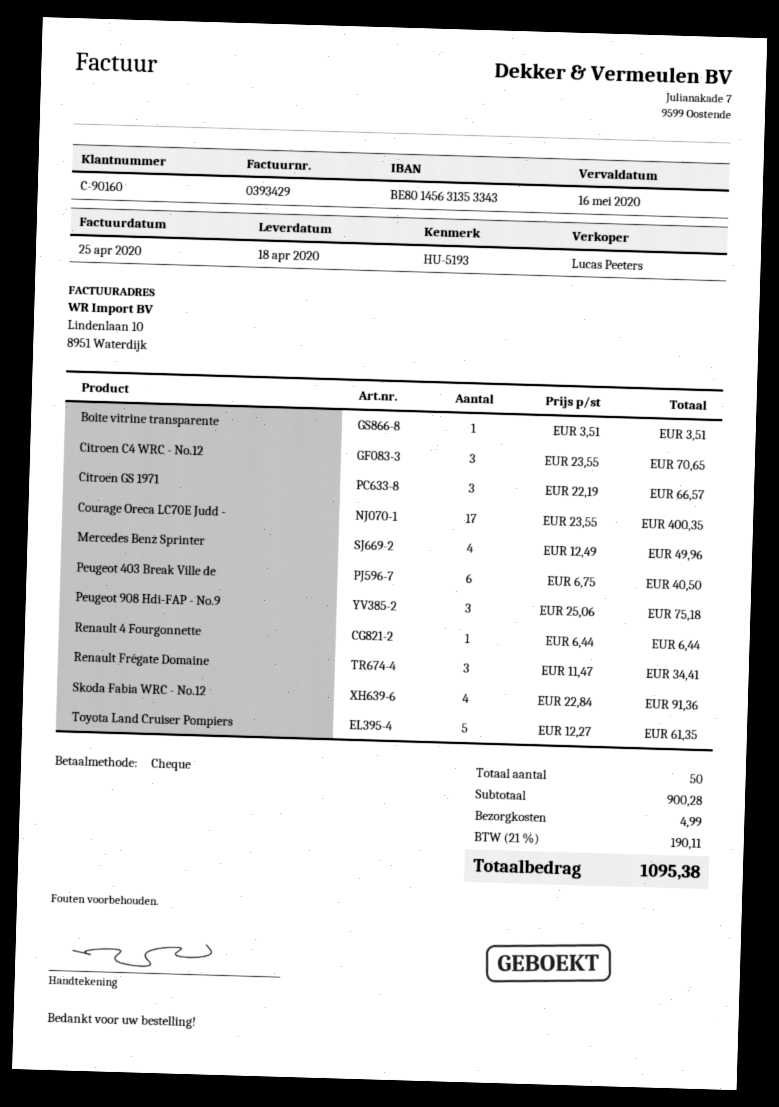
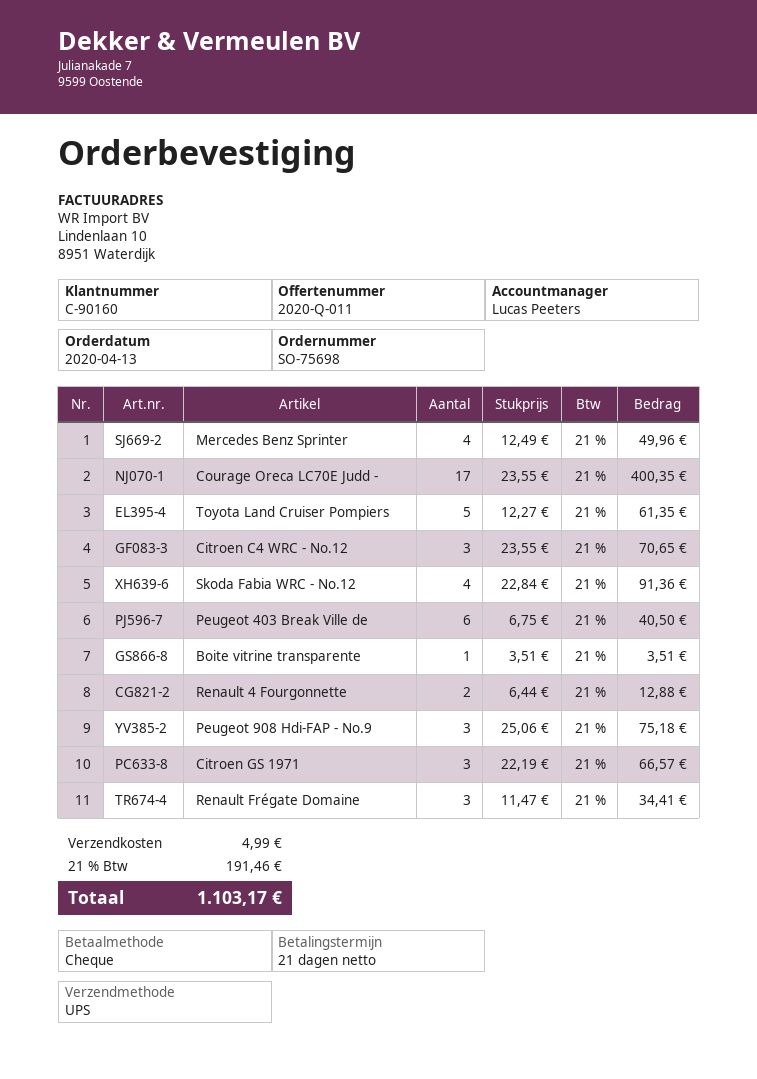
Renault 4 Fourgonnette: 1 x 6.44 = 6.44 -> 2 x 6.44 = 12.88
tax: 21% = 190.11 -> 21% = 191.46
total: 1095.38 -> 1103.17

